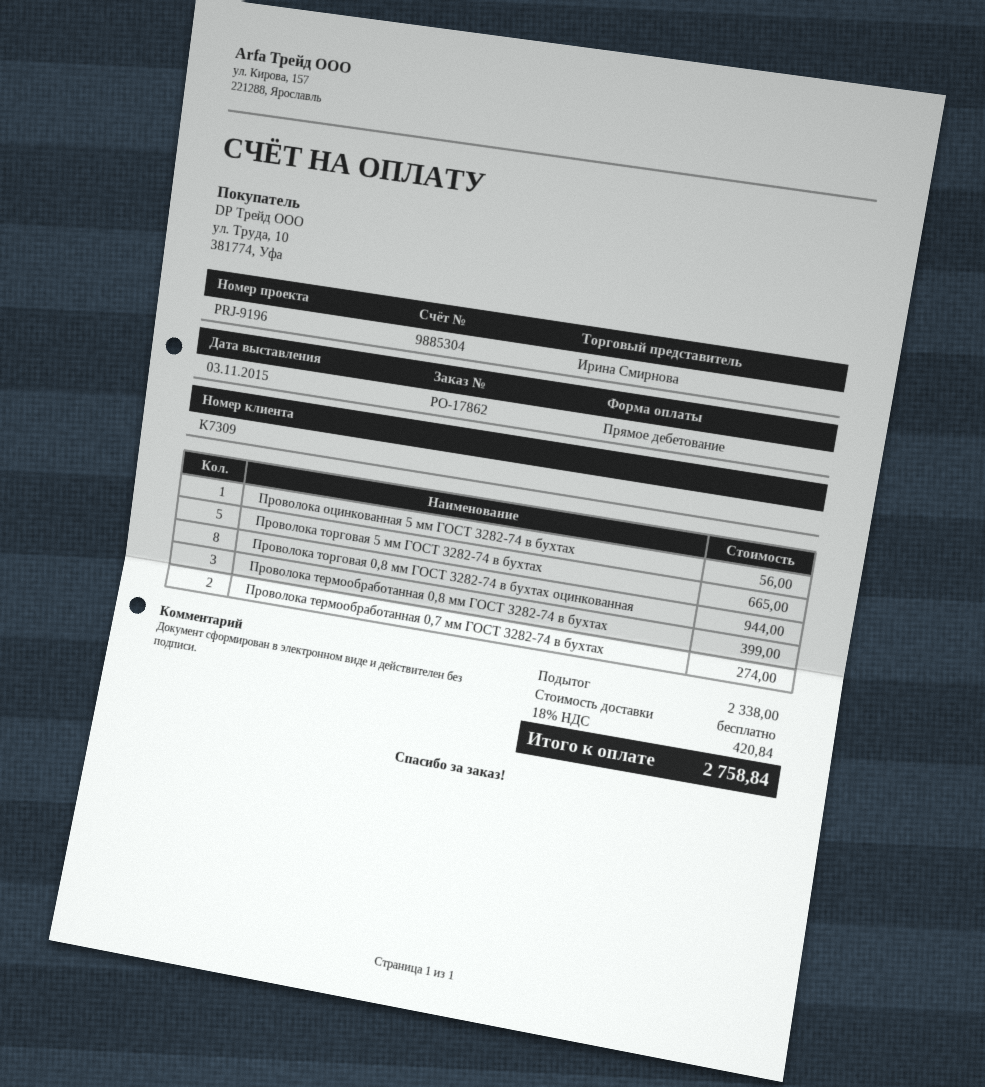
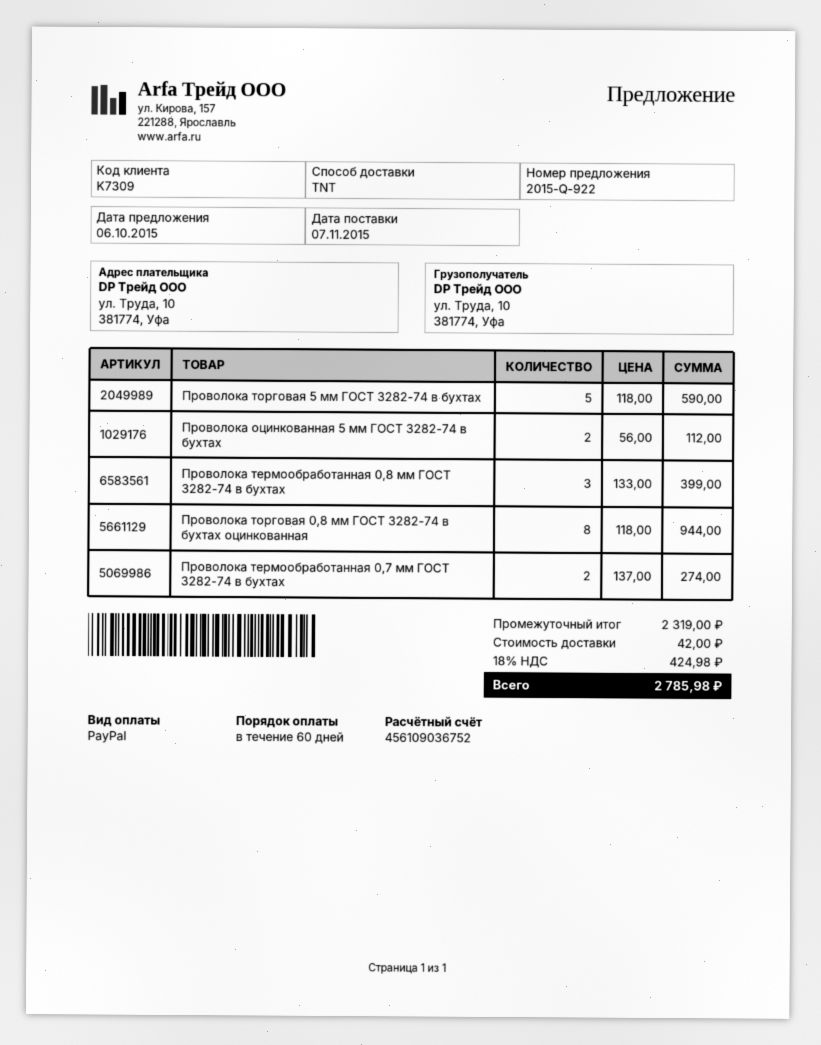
payment method: direct debit -> PayPal
Проволока оцинкованная 5 мм ГОСТ 3282-74 в бухтах: 1 for 56.00 -> 2 for 112.00
Проволока торговая 5 мм ГОСТ 3282-74 в бухтах: 5 for 665.00 -> 5 for 590.00
subtotal: 2338.00 -> 2319.00
shipping: 0.00 -> 42.00
tax: 18% = 420.84 -> 18% = 424.98
total: 2758.84 -> 2785.98

